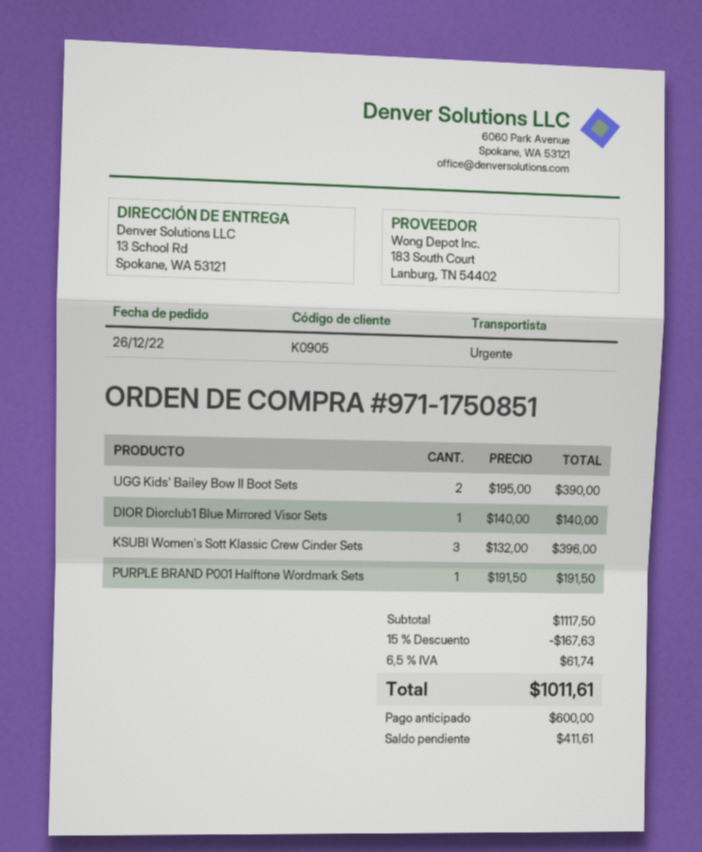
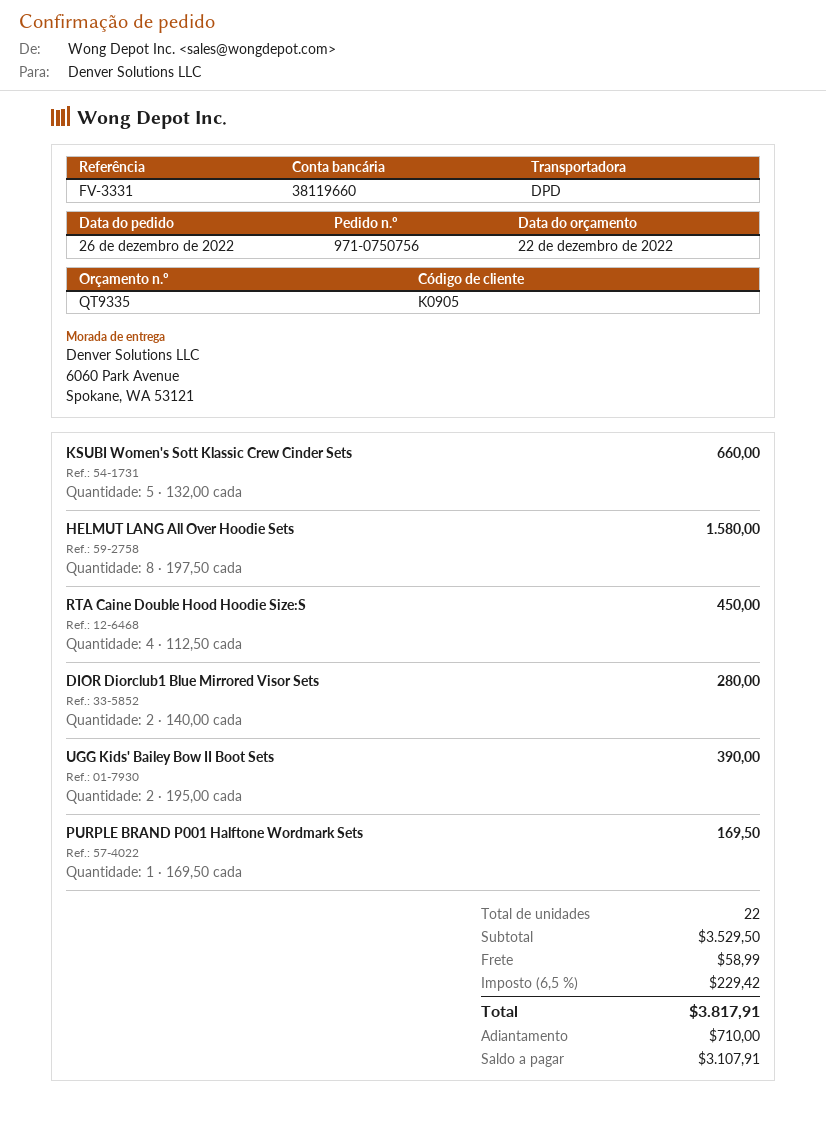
order number: 971-1750851 -> 971-0750756
shipping method: express -> DPD
ship to: 13 School Rd, Spokane, WA 53121 -> 6060 Park Avenue, Spokane, WA 53121
DIOR Diorclub1 Blue Mirrored Visor Sets: 1 x 140.00 = 140.00 -> 2 x 140.00 = 280.00
KSUBI Women's Sott Klassic Crew Cinder Sets: 3 x 132.00 = 396.00 -> 5 x 132.00 = 660.00
PURPLE BRAND P001 Halftone Wordmark Sets: 1 x 191.50 = 191.50 -> 1 x 169.50 = 169.50
HELMUT LANG All Over Hoodie Sets: none -> 8 x 197.50 = 1580.00
RTA Caine Double Hood Hoodie Size:S: none -> 4 x 112.50 = 450.00
subtotal: 1117.50 -> 3529.50
discount: 15% = 167.63 -> none
shipping: none -> 58.99
tax: 6.5% = 61.74 -> 6.5% = 229.42
total: 1011.61 -> 3817.91
deposit: 600.00 -> 710.00
balance: 411.61 -> 3107.91

